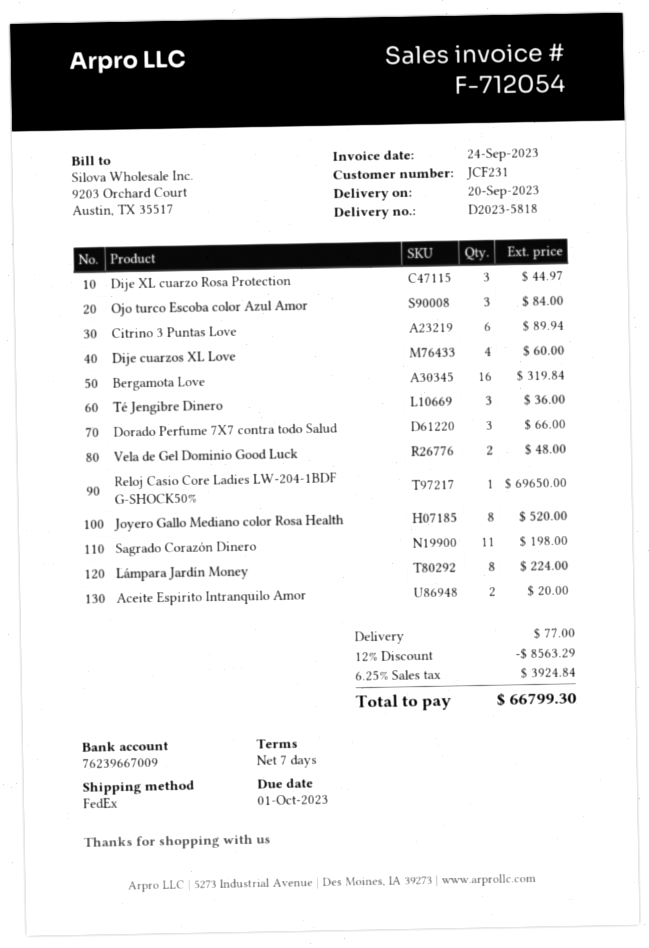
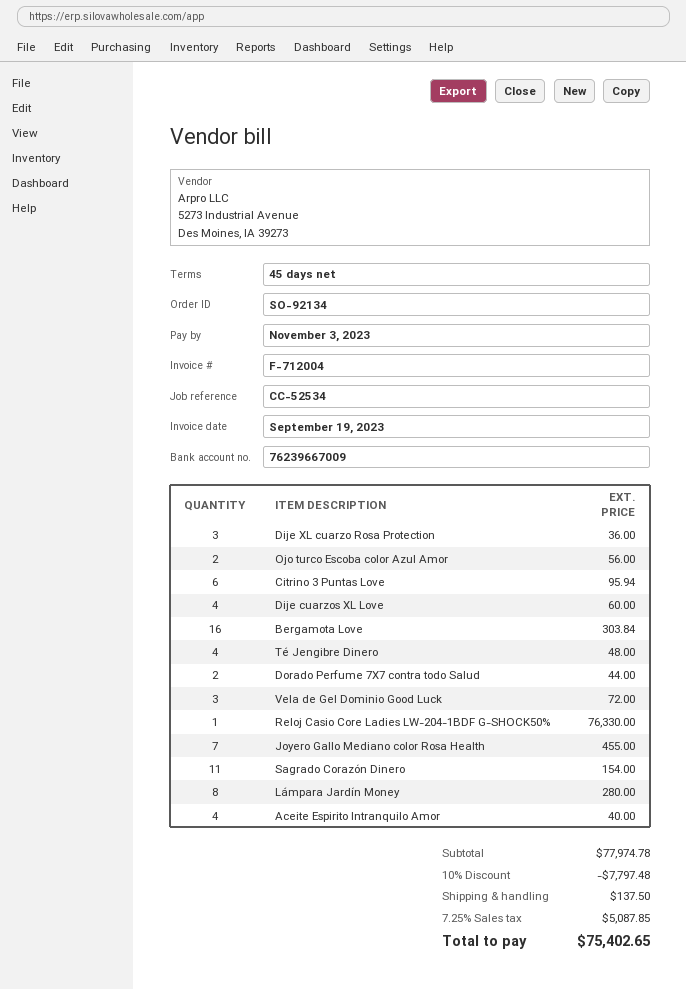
invoice number: F-712054 -> F-712004
invoice date: 2023-09-24 -> 2023-09-19
payment terms: 7 days -> 45 days
due date: 2023-10-01 -> 2023-11-03
Dije XL cuarzo Rosa Protection: 3 for 44.97 -> 3 for 36.00
Ojo turco Escoba color Azul Amor: 3 for 84.00 -> 2 for 56.00
Citrino 3 Puntas Love: 6 for 89.94 -> 6 for 95.94
Bergamota Love: 16 for 319.84 -> 16 for 303.84
Té Jengibre Dinero: 3 for 36.00 -> 4 for 48.00
Dorado Perfume 7X7 contra todo Salud: 3 for 66.00 -> 2 for 44.00
Vela de Gel Dominio Good Luck: 2 for 48.00 -> 3 for 72.00
Reloj Casio Core Ladies LW-204-1BDF G-SHOCK50%: 1 for 69650.00 -> 1 for 76330.00
Joyero Gallo Mediano color Rosa Health: 8 for 520.00 -> 7 for 455.00
Sagrado Corazón Dinero: 11 for 198.00 -> 11 for 154.00
Lámpara Jardín Money: 8 for 224.00 -> 8 for 280.00
Aceite Espirito Intranquilo Amor: 2 for 20.00 -> 4 for 40.00
discount: 12% = 8563.29 -> 10% = 7797.48
shipping: 77.00 -> 137.50
tax: 6.25% = 3924.84 -> 7.25% = 5087.85
total: 66799.30 -> 75402.65

